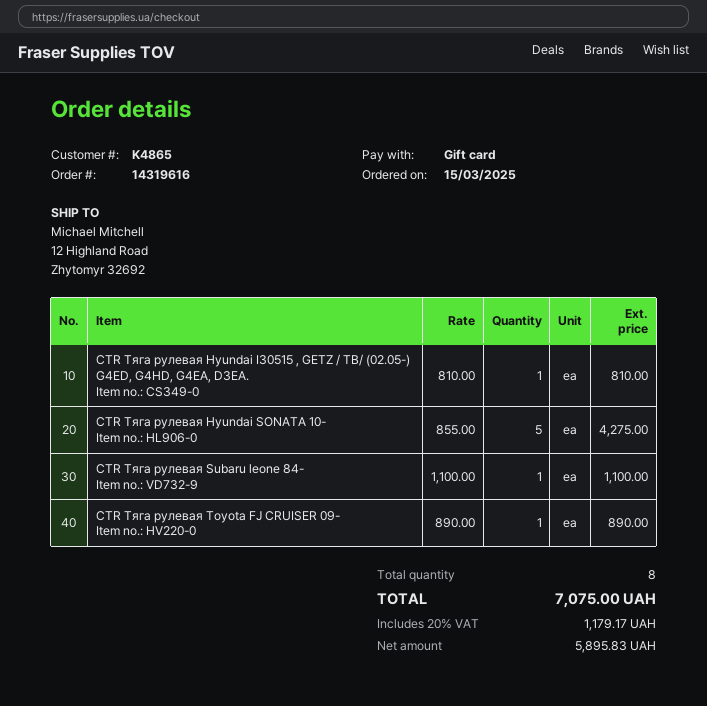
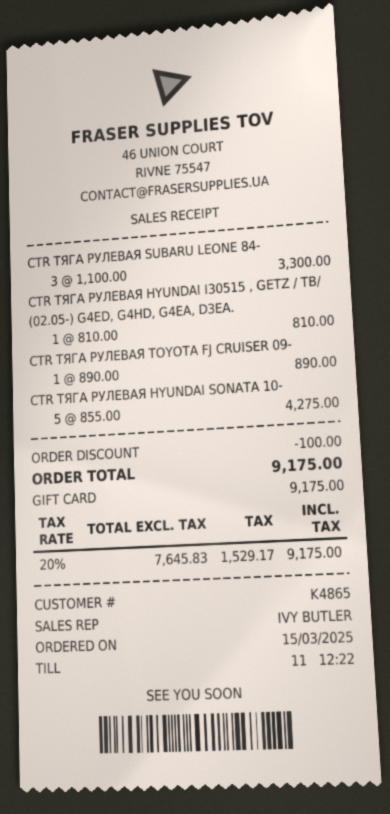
CTR Тяга рулевая Subaru leone 84-: 1 x 1100.00 = 1100.00 -> 3 x 1100.00 = 3300.00
discount: none -> 100.00
net: 5895.83 -> 7645.83
tax: 20% = 1179.17 -> 20% = 1529.17
total: 7075.00 -> 9175.00

